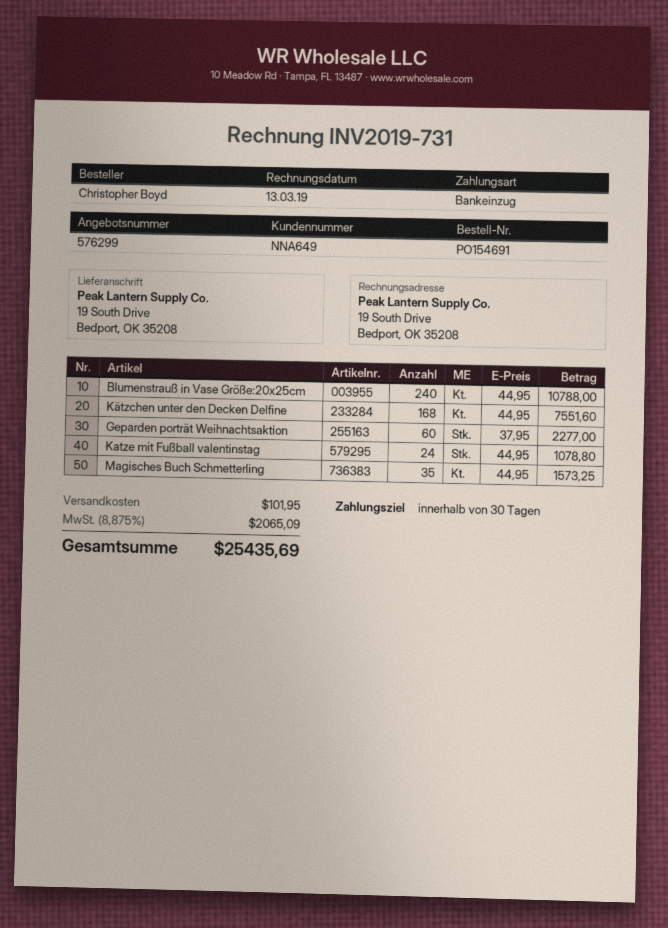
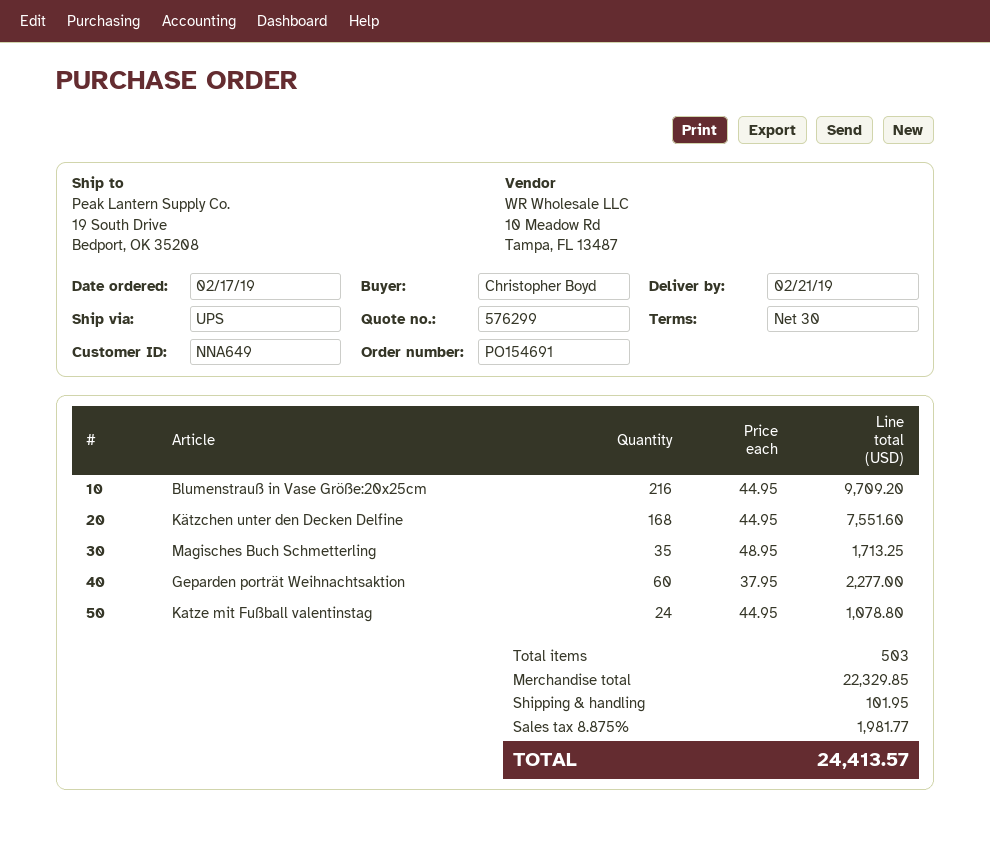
Blumenstrauß in Vase Größe:20x25cm: 240 x 44.95 = 10788.00 -> 216 x 44.95 = 9709.20
Magisches Buch Schmetterling: 35 x 44.95 = 1573.25 -> 35 x 48.95 = 1713.25
tax: 8.875% = 2065.09 -> 8.875% = 1981.77
total: 25435.69 -> 24413.57

